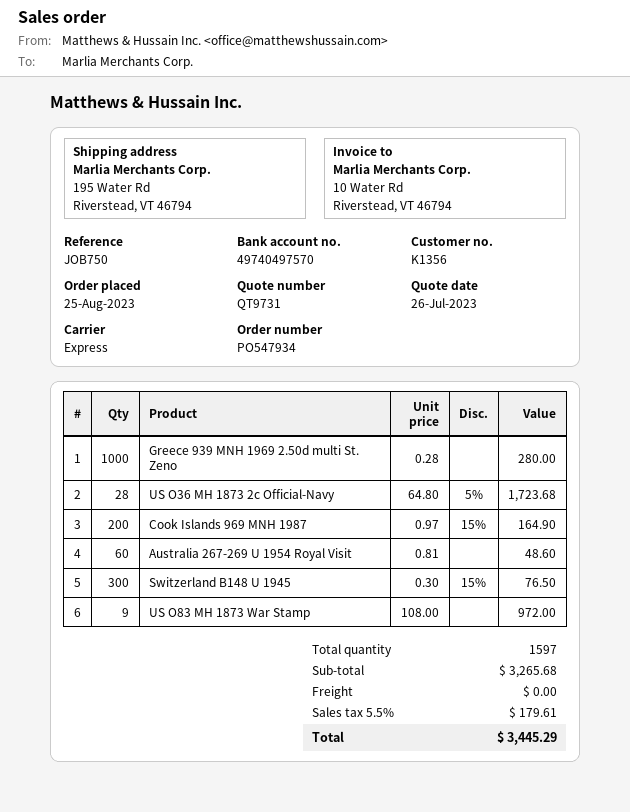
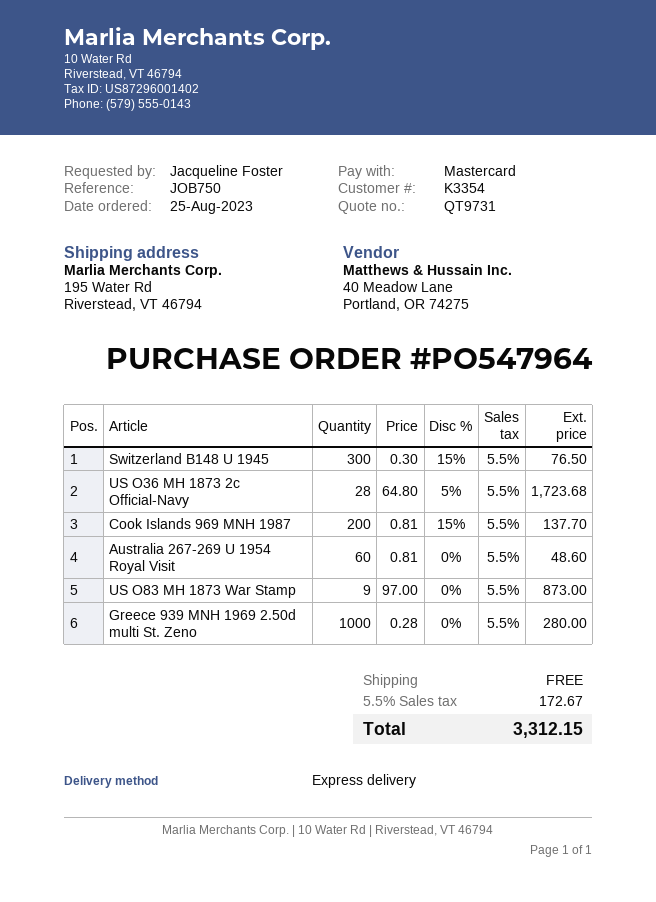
order number: PO547934 -> PO547964
customer number: K1356 -> K3354
Cook Islands 969 MNH 1987: 200 x 0.97 - 15% = 164.90 -> 200 x 0.81 - 15% = 137.70
US O83 MH 1873 War Stamp: 9 x 108.00 = 972.00 -> 9 x 97.00 = 873.00
tax: 5.5% = 179.61 -> 5.5% = 172.67
total: 3445.29 -> 3312.15

